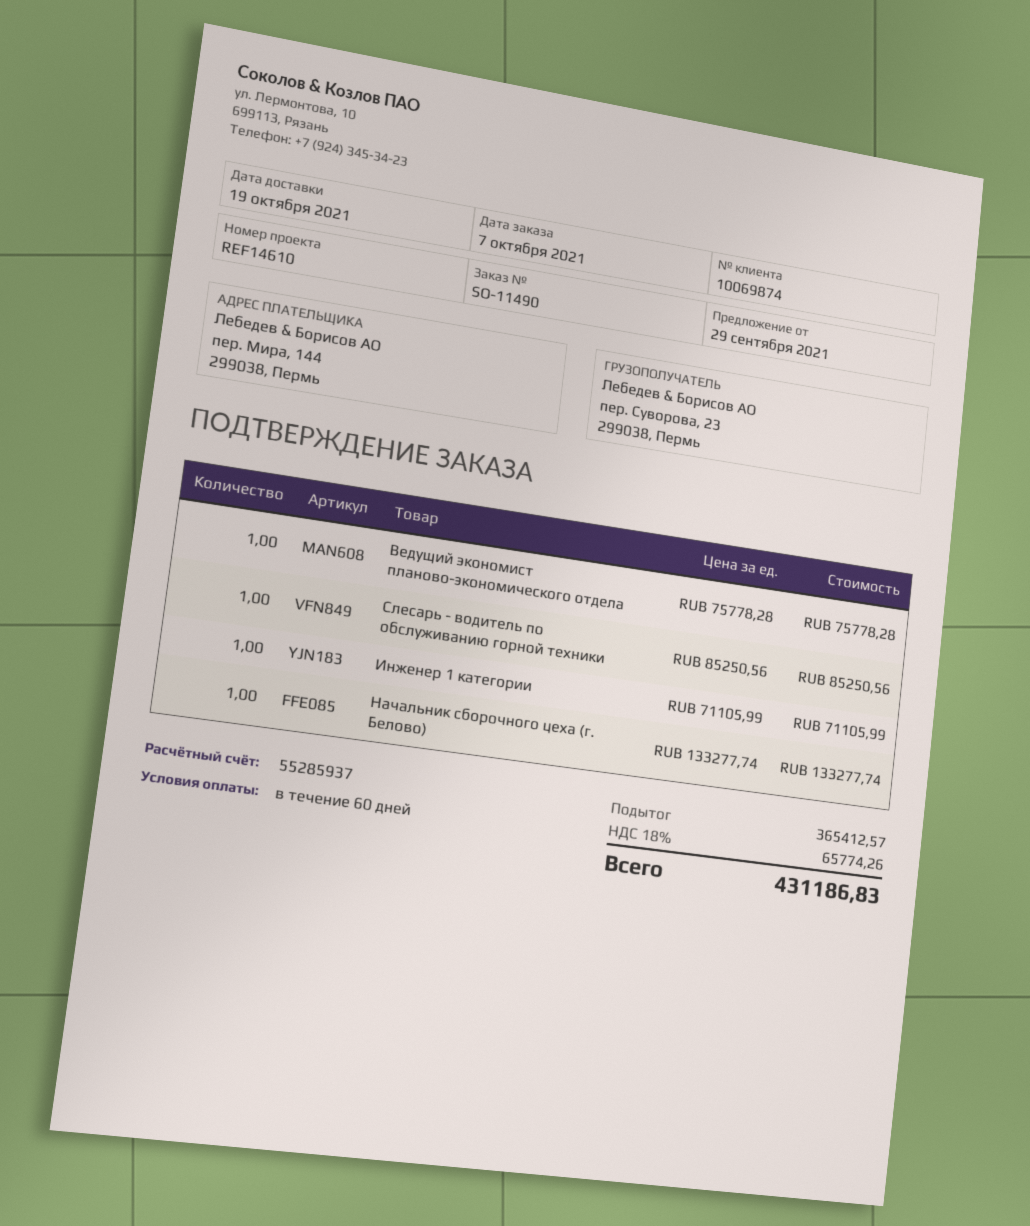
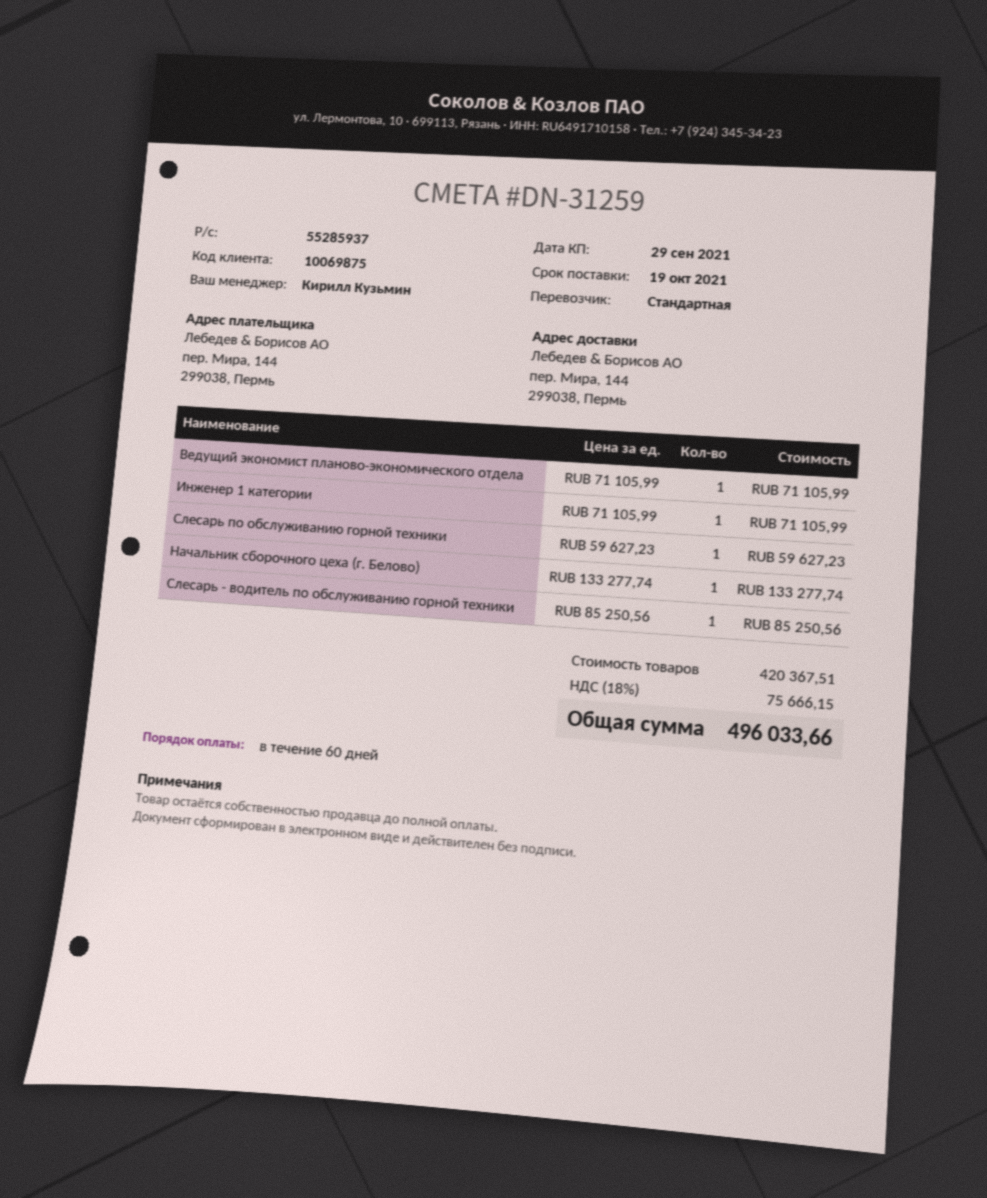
customer number: 10069874 -> 10069875
ship to: пер. Суворова, 23, 299038, Пермь -> пер. Мира, 144, 299038, Пермь
Ведущий экономист планово-экономического отдела: 1 x 75778.28 = 75778.28 -> 1 x 71105.99 = 71105.99
Слесарь по обслуживанию горной техники: none -> 1 x 59627.23 = 59627.23
subtotal: 365412.57 -> 420367.51
tax: 18% = 65774.26 -> 18% = 75666.15
total: 431186.83 -> 496033.66

